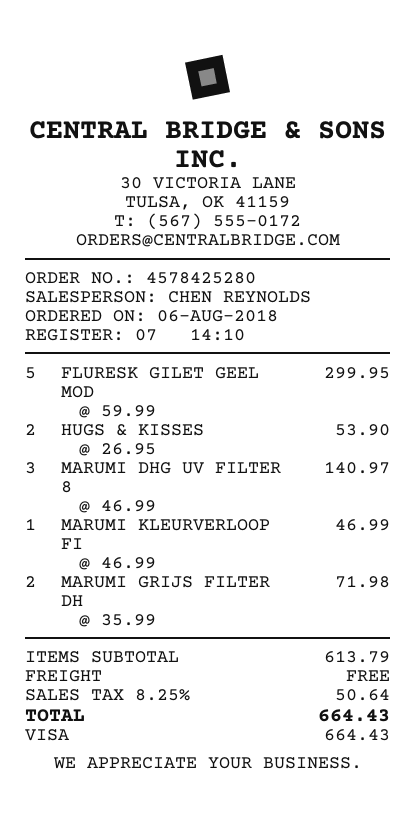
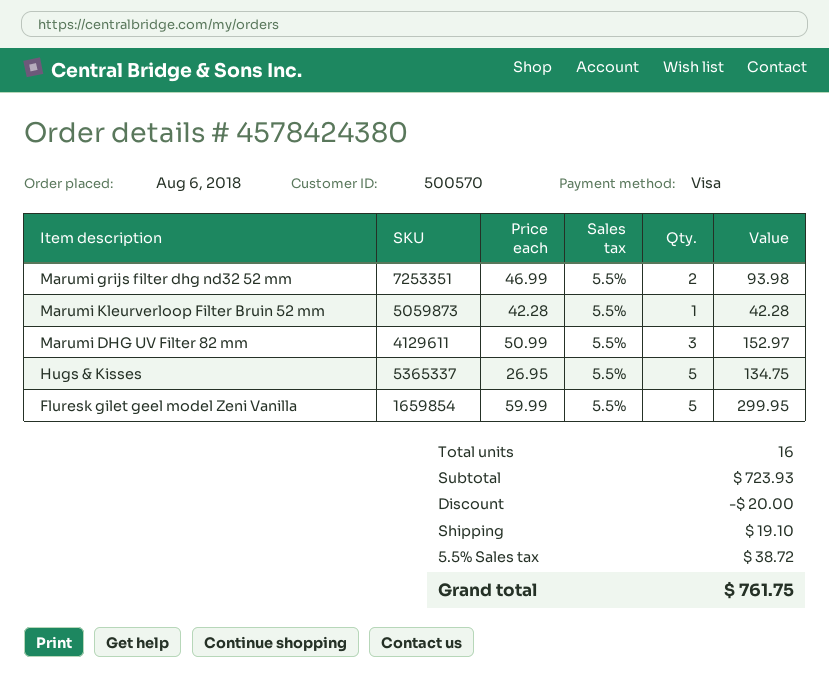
order number: 4578425280 -> 4578424380
HUGS & KISSES: 2 x 26.95 = 53.90 -> 5 x 26.95 = 134.75
MARUMI DHG UV FILTER 8: 3 x 46.99 = 140.97 -> 3 x 50.99 = 152.97
MARUMI KLEURVERLOOP FI: 1 x 46.99 = 46.99 -> 1 x 42.28 = 42.28
MARUMI GRIJS FILTER DH: 2 x 35.99 = 71.98 -> 2 x 46.99 = 93.98
subtotal: 613.79 -> 723.93
discount: none -> 20.00
shipping: 0.00 -> 19.10
tax: 8.25% = 50.64 -> 5.5% = 38.72
total: 664.43 -> 761.75

